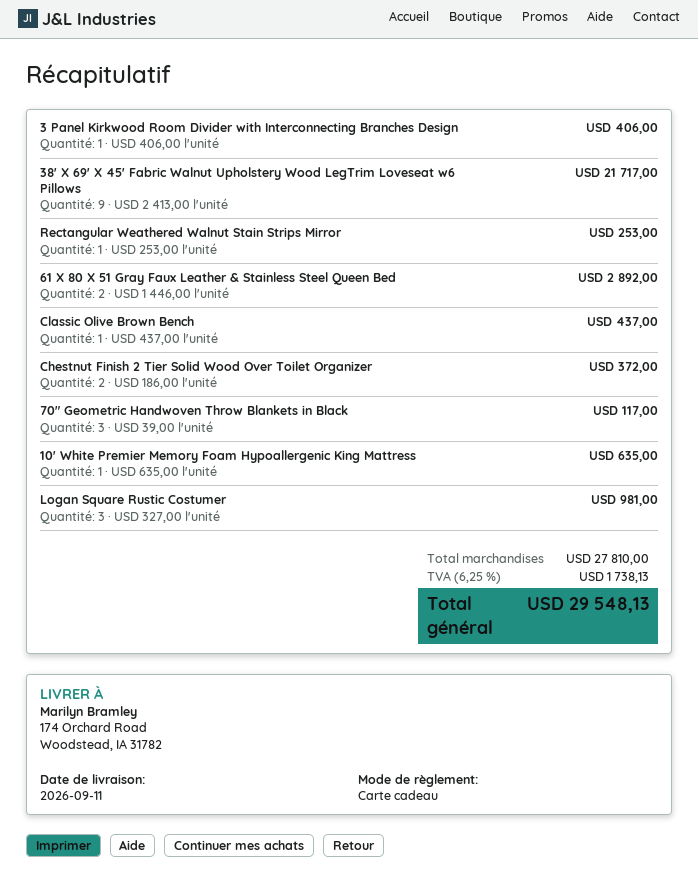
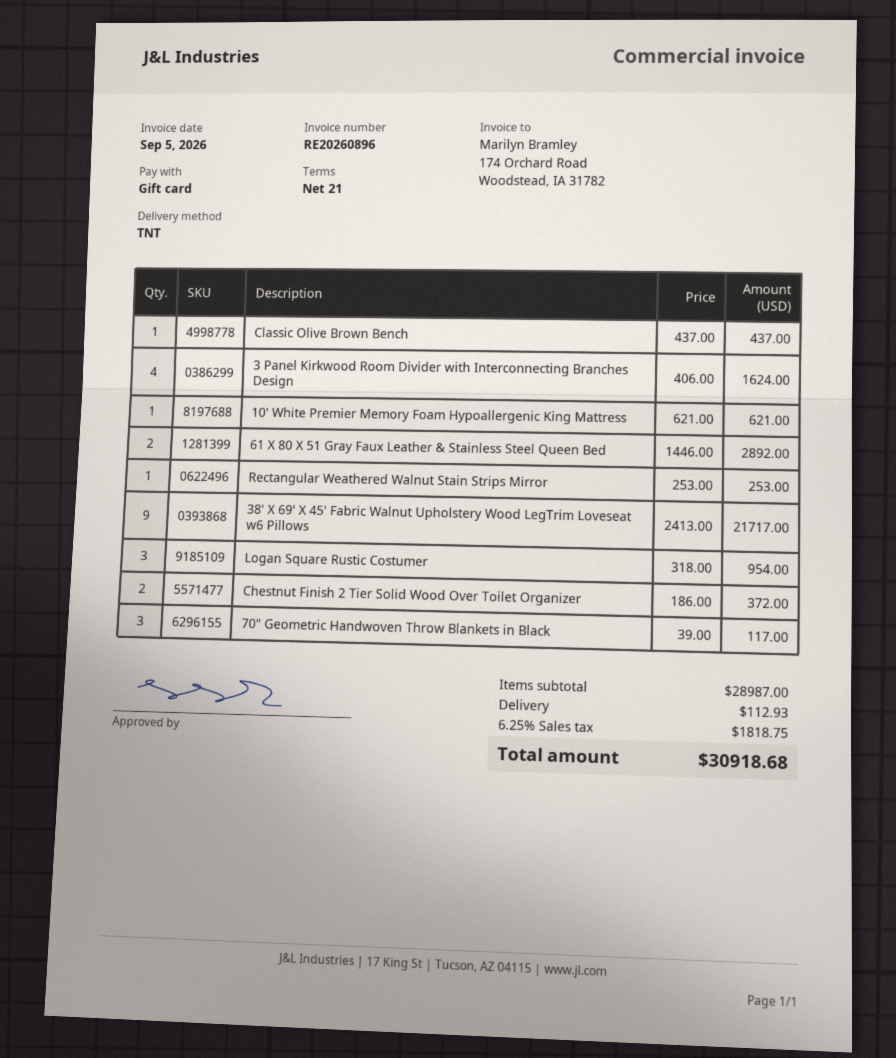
3 Panel Kirkwood Room Divider with Interconnecting Branches Design: 1 x 406.00 = 406.00 -> 4 x 406.00 = 1624.00
10' White Premier Memory Foam Hypoallergenic King Mattress: 1 x 635.00 = 635.00 -> 1 x 621.00 = 621.00
Logan Square Rustic Costumer: 3 x 327.00 = 981.00 -> 3 x 318.00 = 954.00
subtotal: 27810.00 -> 28987.00
shipping: none -> 112.93
tax: 6.25% = 1738.13 -> 6.25% = 1818.75
total: 29548.13 -> 30918.68

